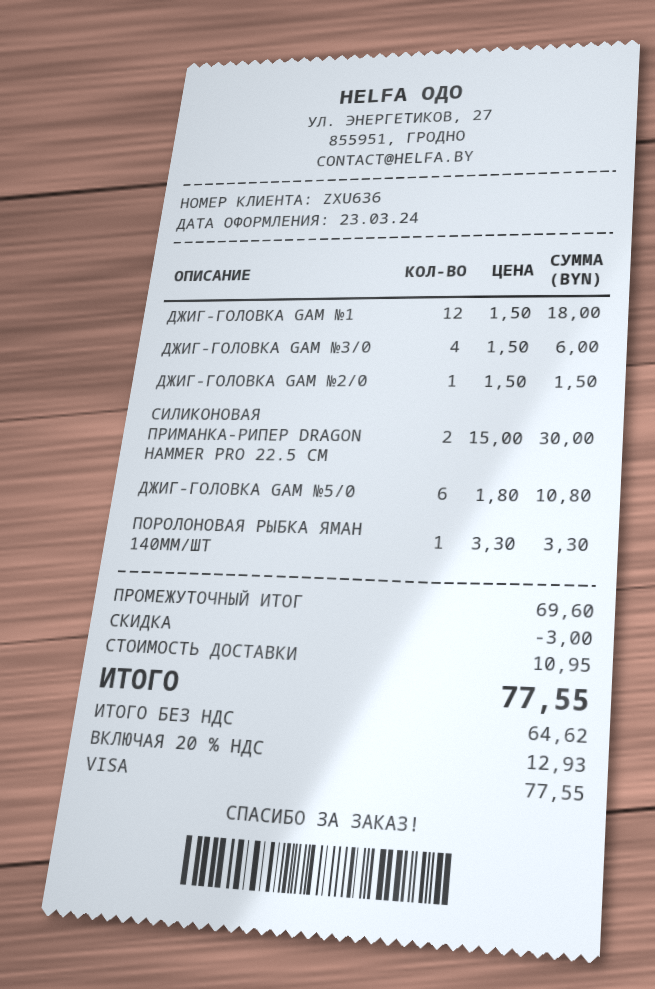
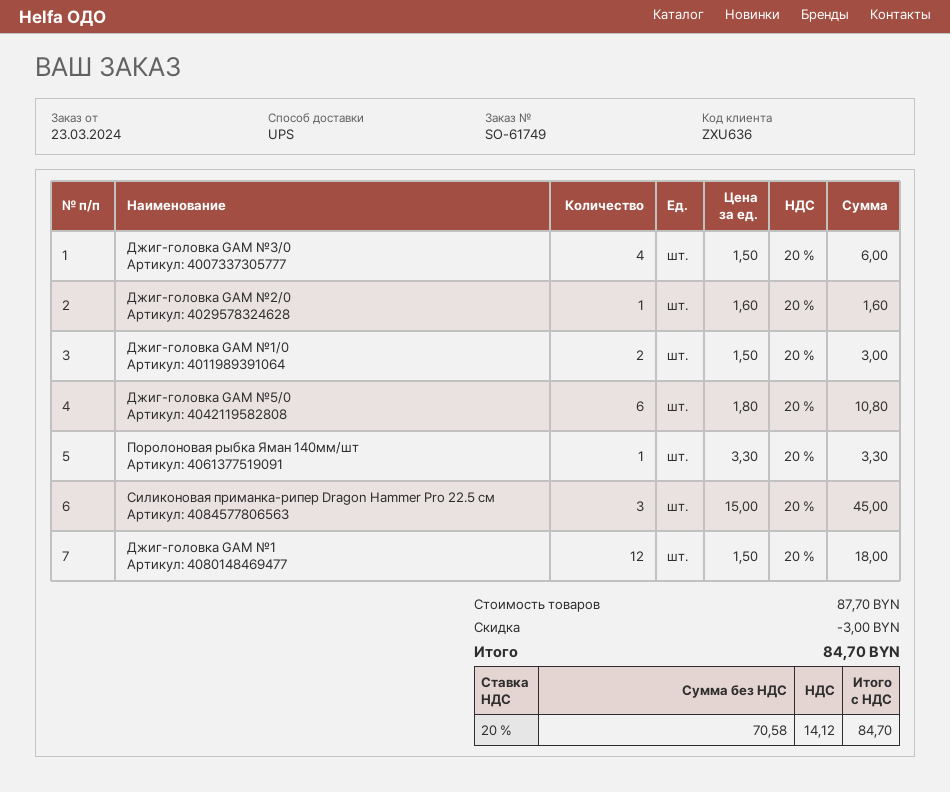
ДЖИГ-ГОЛОВКА GAM №2/0: 1 x 1.50 = 1.50 -> 1 x 1.60 = 1.60
СИЛИКОНОВАЯ ПРИМАНКА-РИПЕР DRAGON HAMMER PRO 22.5 СМ: 2 x 15.00 = 30.00 -> 3 x 15.00 = 45.00
Джиг-головка GAM №1/0: none -> 2 x 1.50 = 3.00
subtotal: 69.60 -> 87.70
shipping: 10.95 -> none
net: 64.62 -> 70.58
tax: 20% = 12.93 -> 20% = 14.12
total: 77.55 -> 84.70

